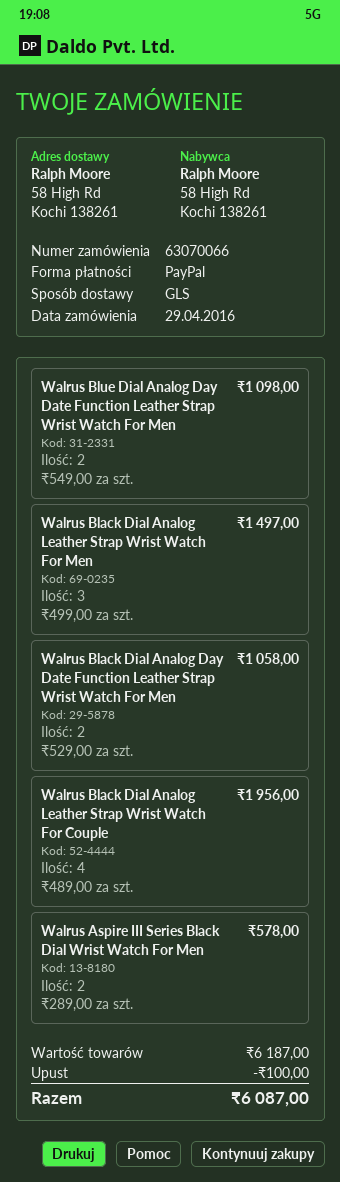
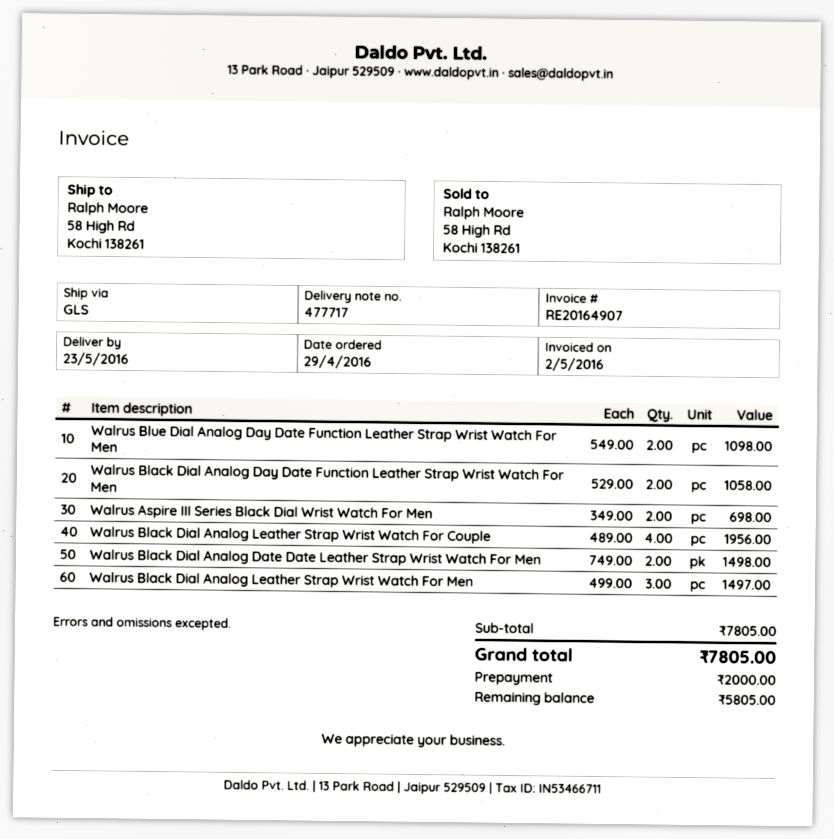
Walrus Aspire III Series Black Dial Wrist Watch For Men: 2 x 289.00 = 578.00 -> 2 x 349.00 = 698.00
Walrus Black Dial Analog Date Date Leather Strap Wrist Watch For Men: none -> 2 x 749.00 = 1498.00
subtotal: 6187.00 -> 7805.00
discount: 100.00 -> none
total: 6087.00 -> 7805.00

